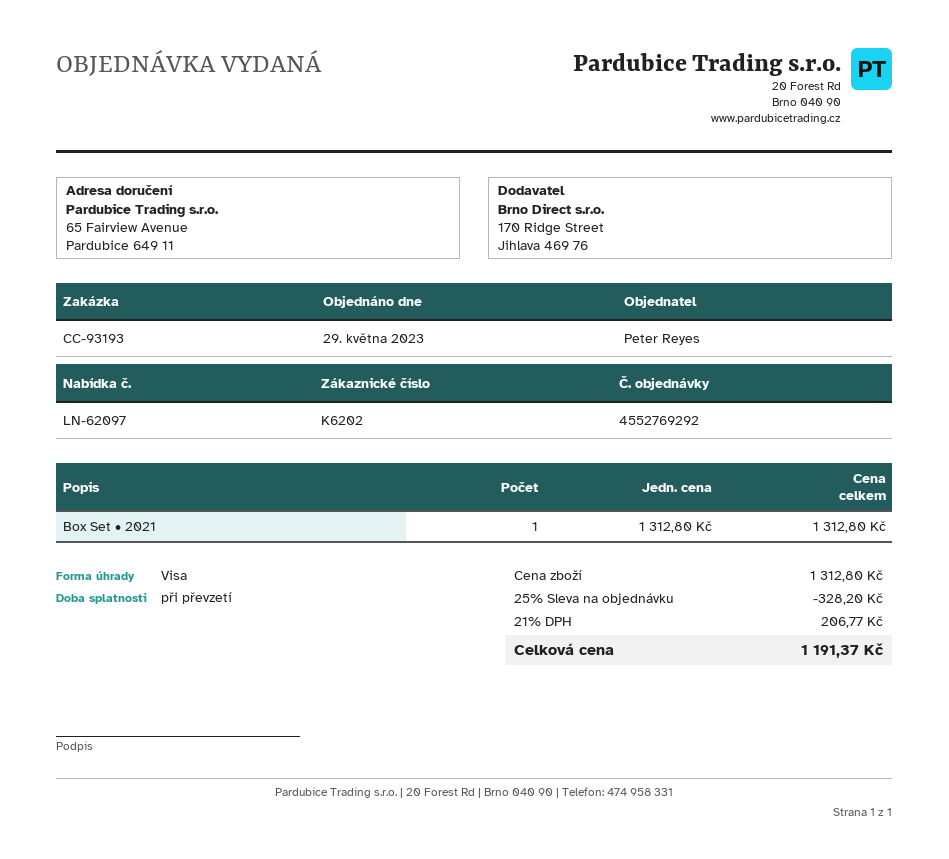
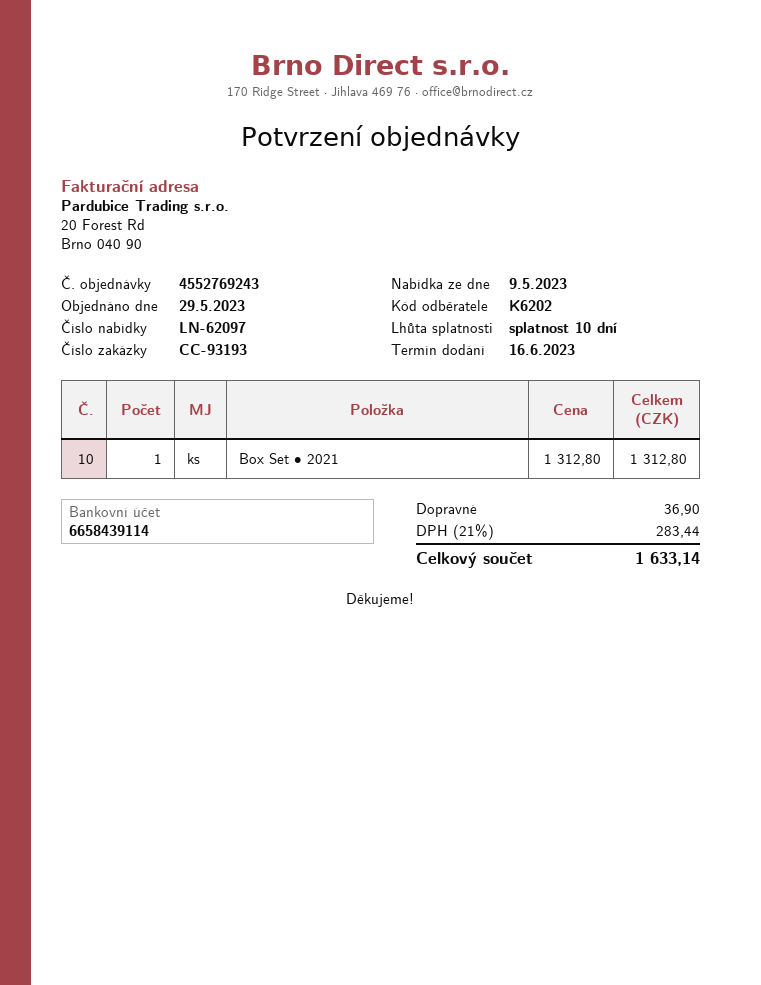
order number: 4552769292 -> 4552769243
payment terms: on receipt -> 10 days
discount: 25% = 328.20 -> none
shipping: none -> 36.90
tax: 21% = 206.77 -> 21% = 283.44
total: 1191.37 -> 1633.14

